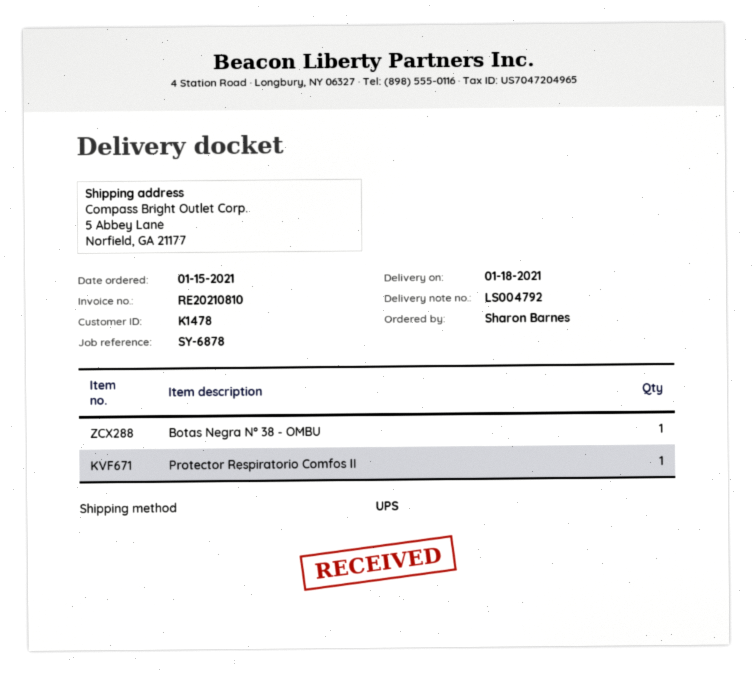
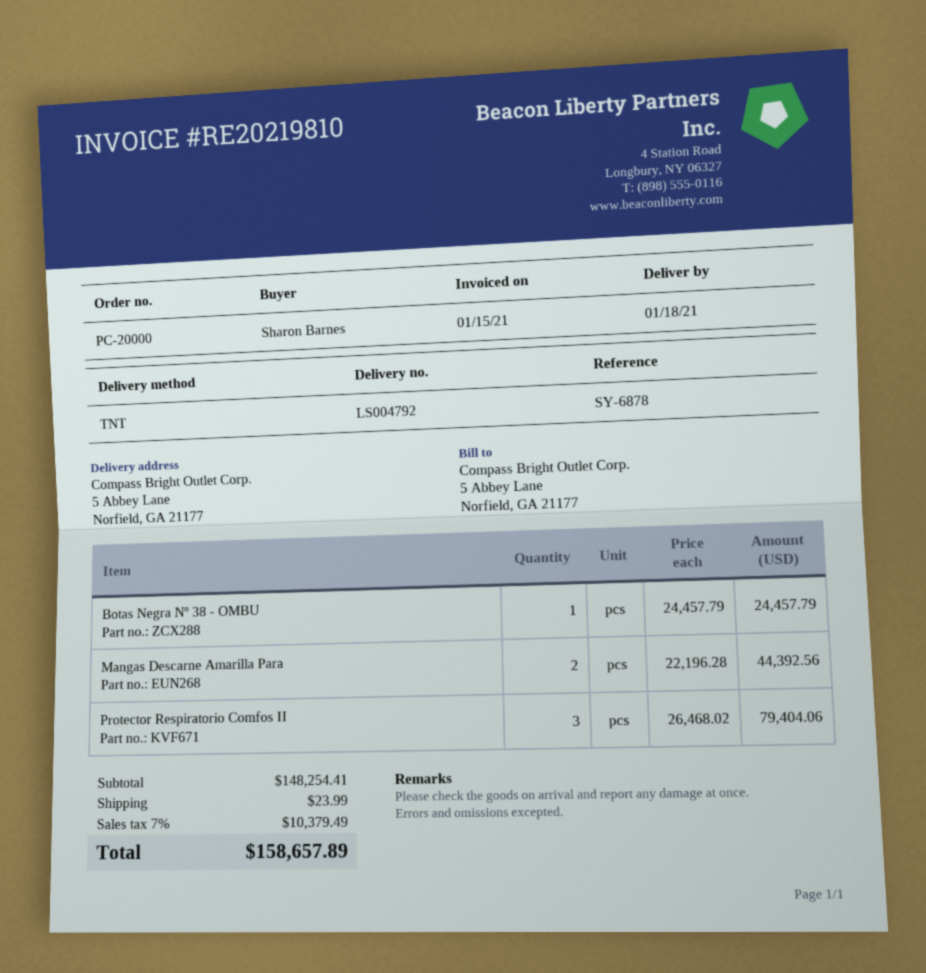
invoice number: RE20210810 -> RE20219810
shipping method: UPS -> TNT
Protector Respiratorio Comfos II: 1 -> 3
Mangas Descarne Amarilla Para: none -> 2

